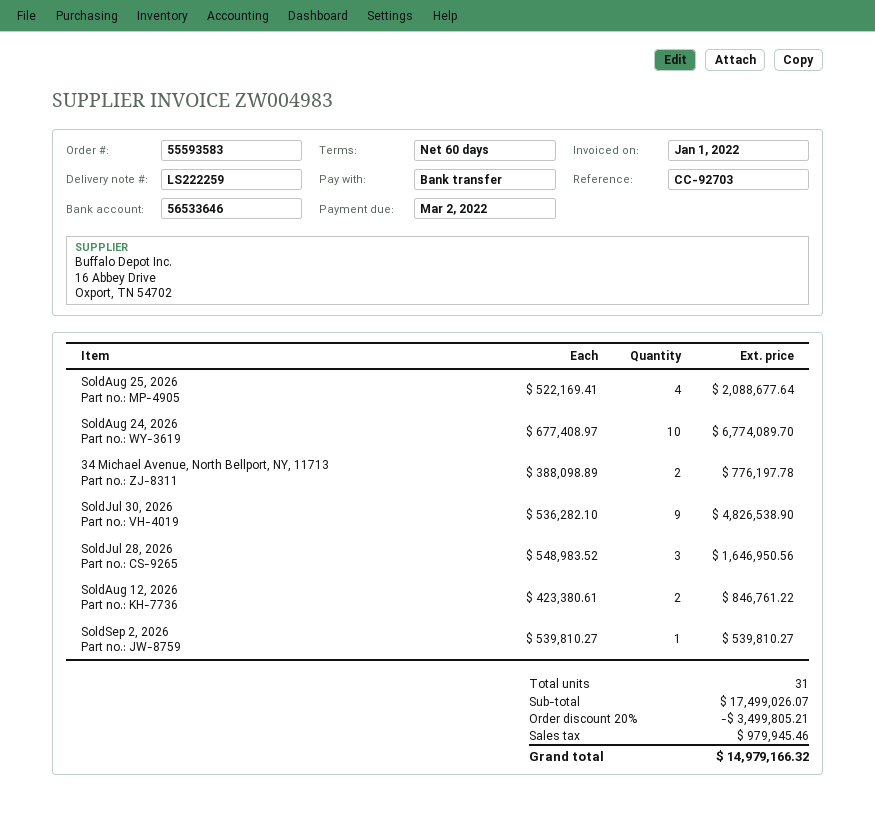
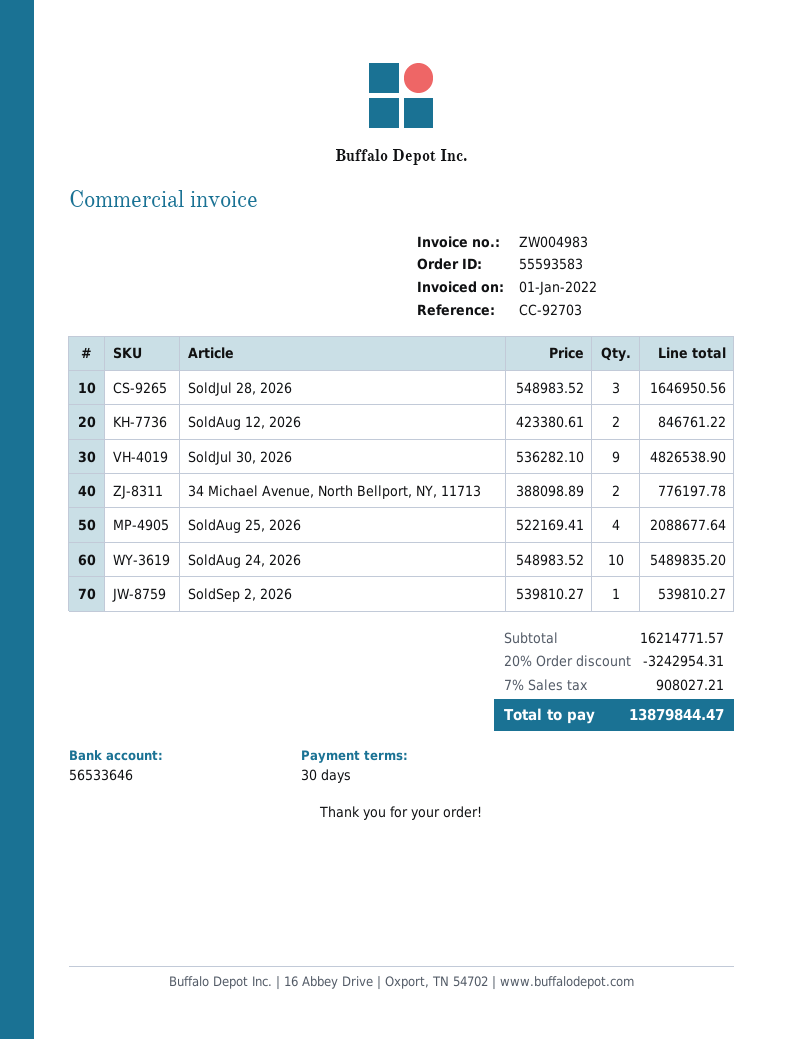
payment terms: 60 days -> 30 days
SoldAug 24, 2026: 10 x 677408.97 = 6774089.70 -> 10 x 548983.52 = 5489835.20
subtotal: 17499026.07 -> 16214771.57
discount: 20% = 3499805.21 -> 20% = 3242954.31
tax: 979945.46 -> 908027.21
total: 14979166.32 -> 13879844.47

